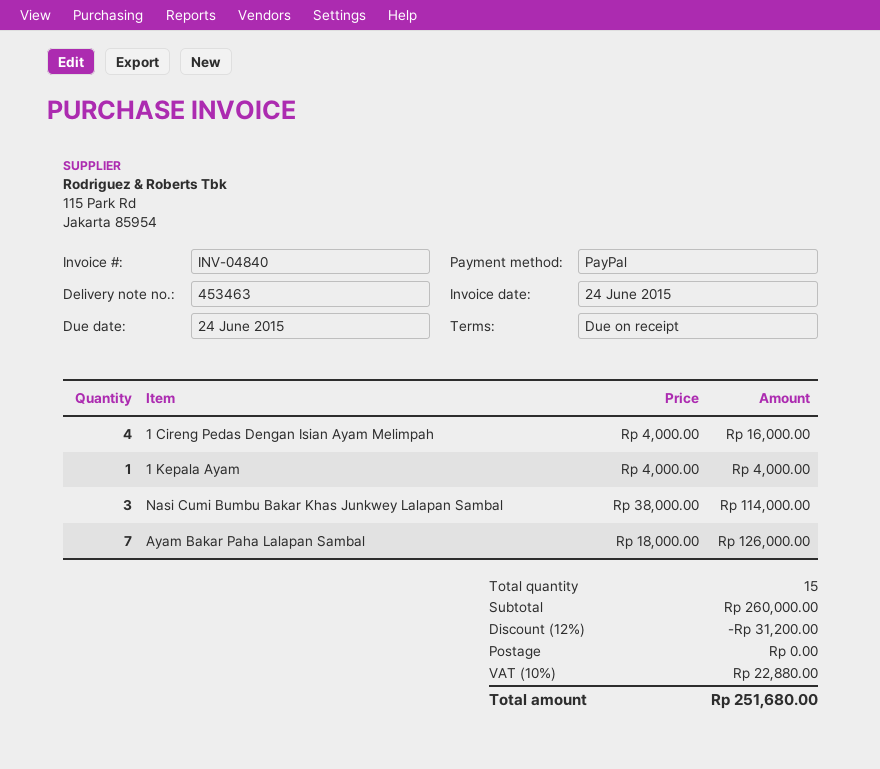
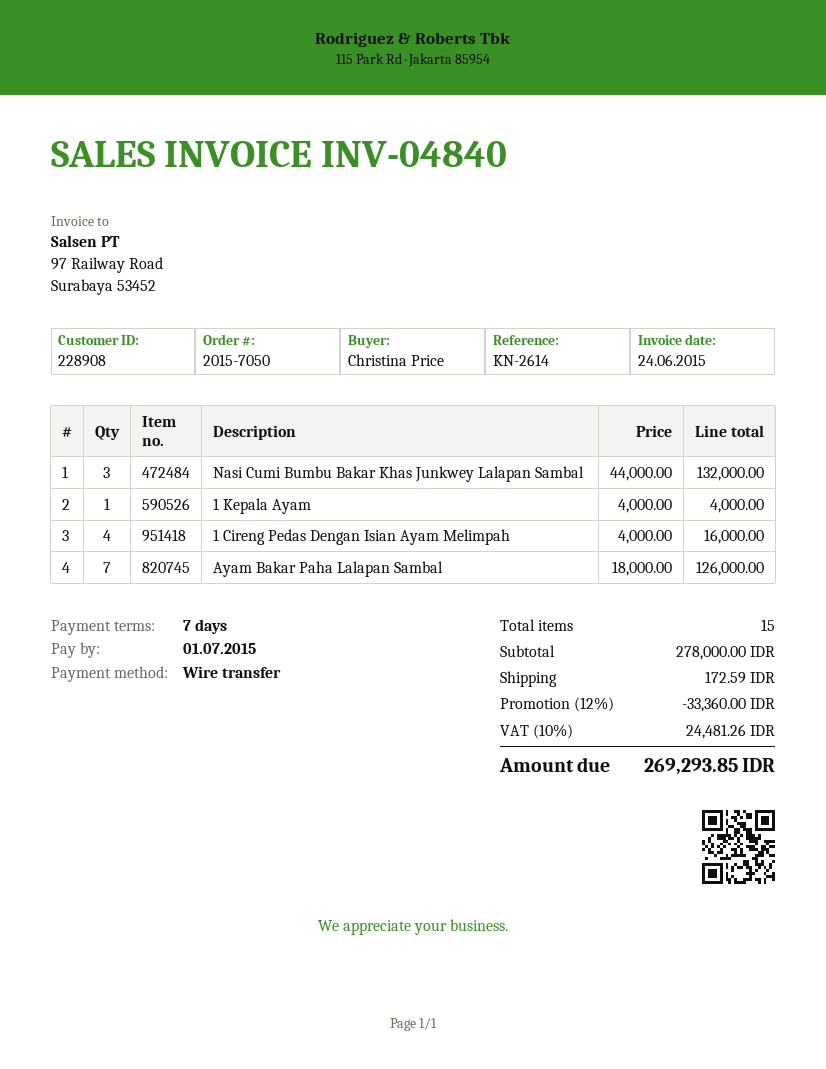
payment terms: on receipt -> 7 days
due date: 2015-06-24 -> 2015-07-01
payment method: PayPal -> bank transfer
Nasi Cumi Bumbu Bakar Khas Junkwey Lalapan Sambal: 3 x 38000.00 = 114000.00 -> 3 x 44000.00 = 132000.00
subtotal: 260000.00 -> 278000.00
discount: 12% = 31200.00 -> 12% = 33360.00
shipping: 0.00 -> 172.59
tax: 10% = 22880.00 -> 10% = 24481.26
total: 251680.00 -> 269293.85

